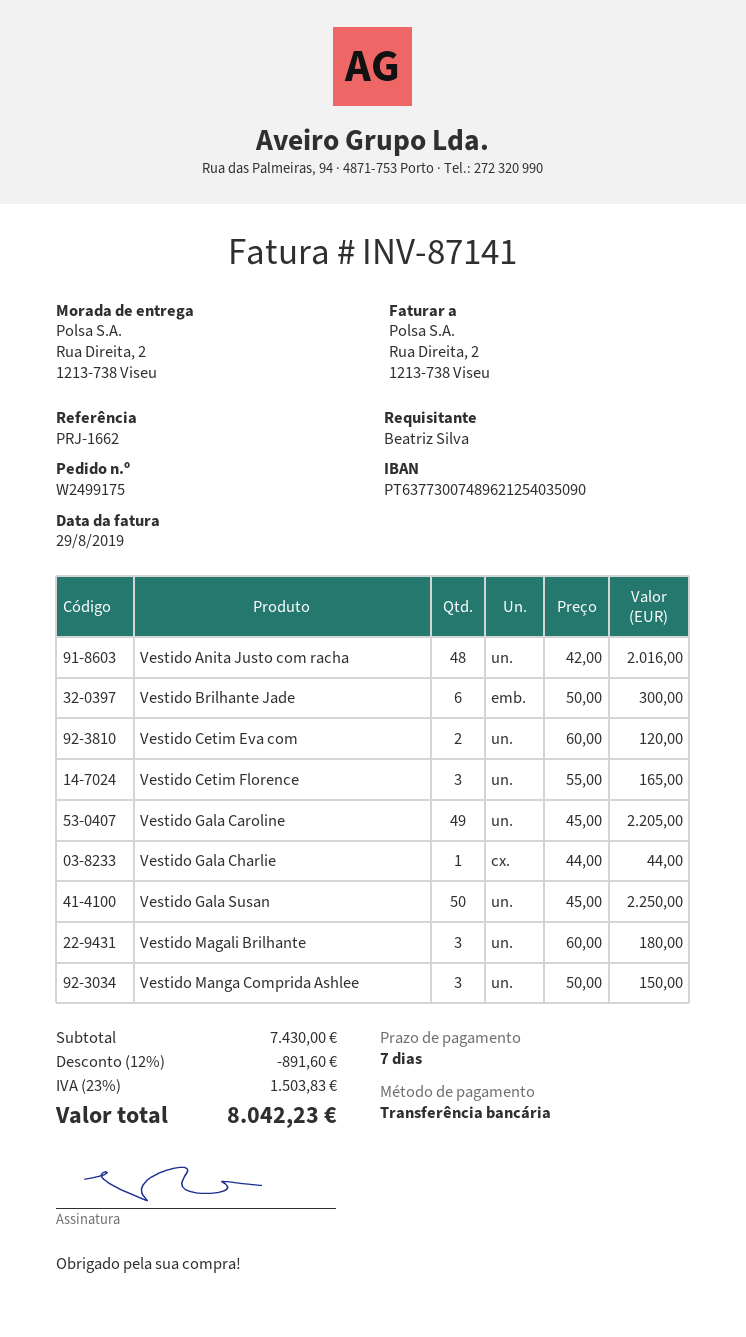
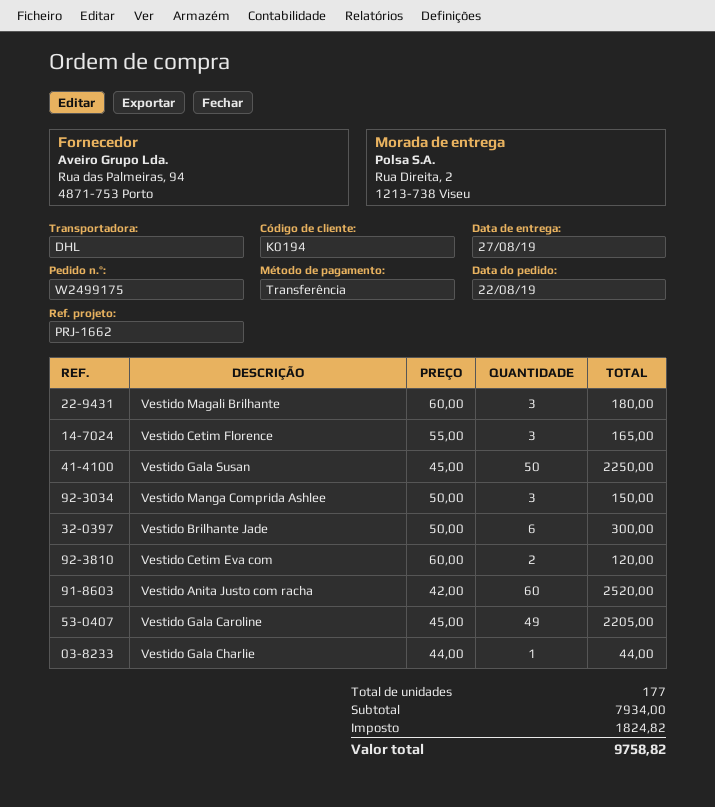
Vestido Anita Justo com racha: 48 x 42.00 = 2016.00 -> 60 x 42.00 = 2520.00
subtotal: 7430.00 -> 7934.00
discount: 12% = 891.60 -> none
tax: 1503.83 -> 1824.82
total: 8042.23 -> 9758.82

